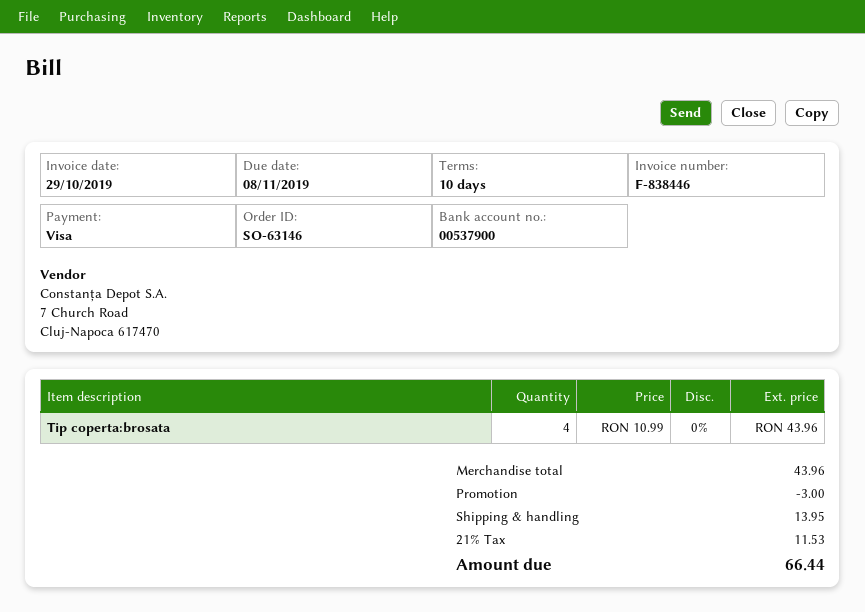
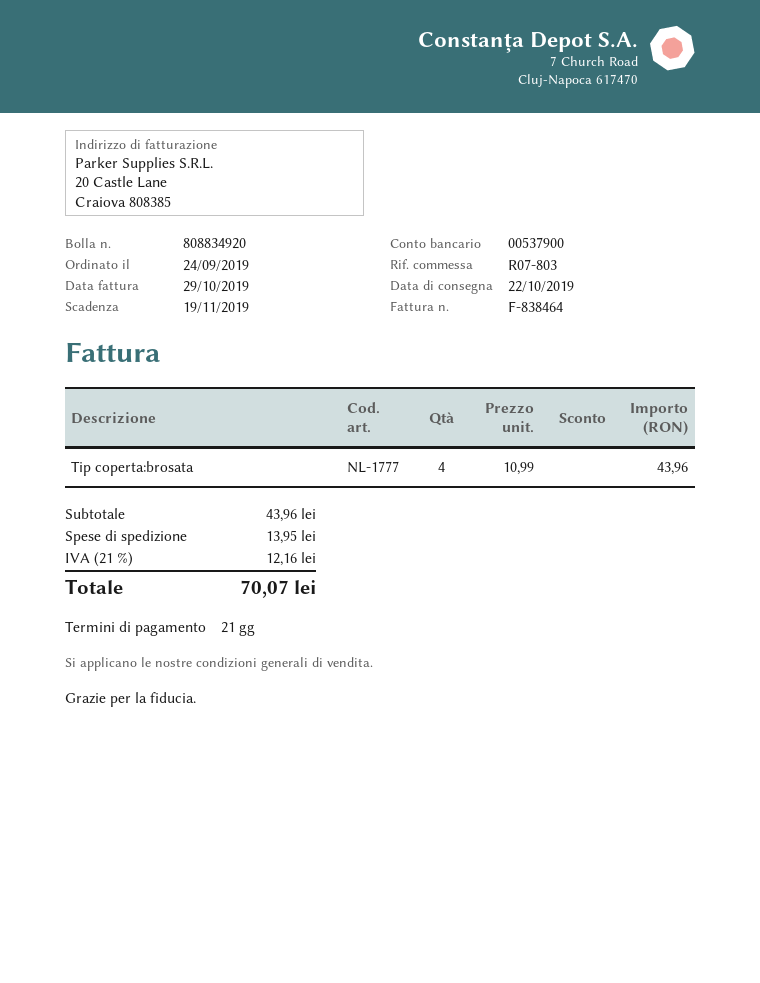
invoice number: F-838446 -> F-838464
payment terms: 10 days -> 21 days
due date: 2019-11-08 -> 2019-11-19
discount: 3.00 -> none
tax: 21% = 11.53 -> 21% = 12.16
total: 66.44 -> 70.07

